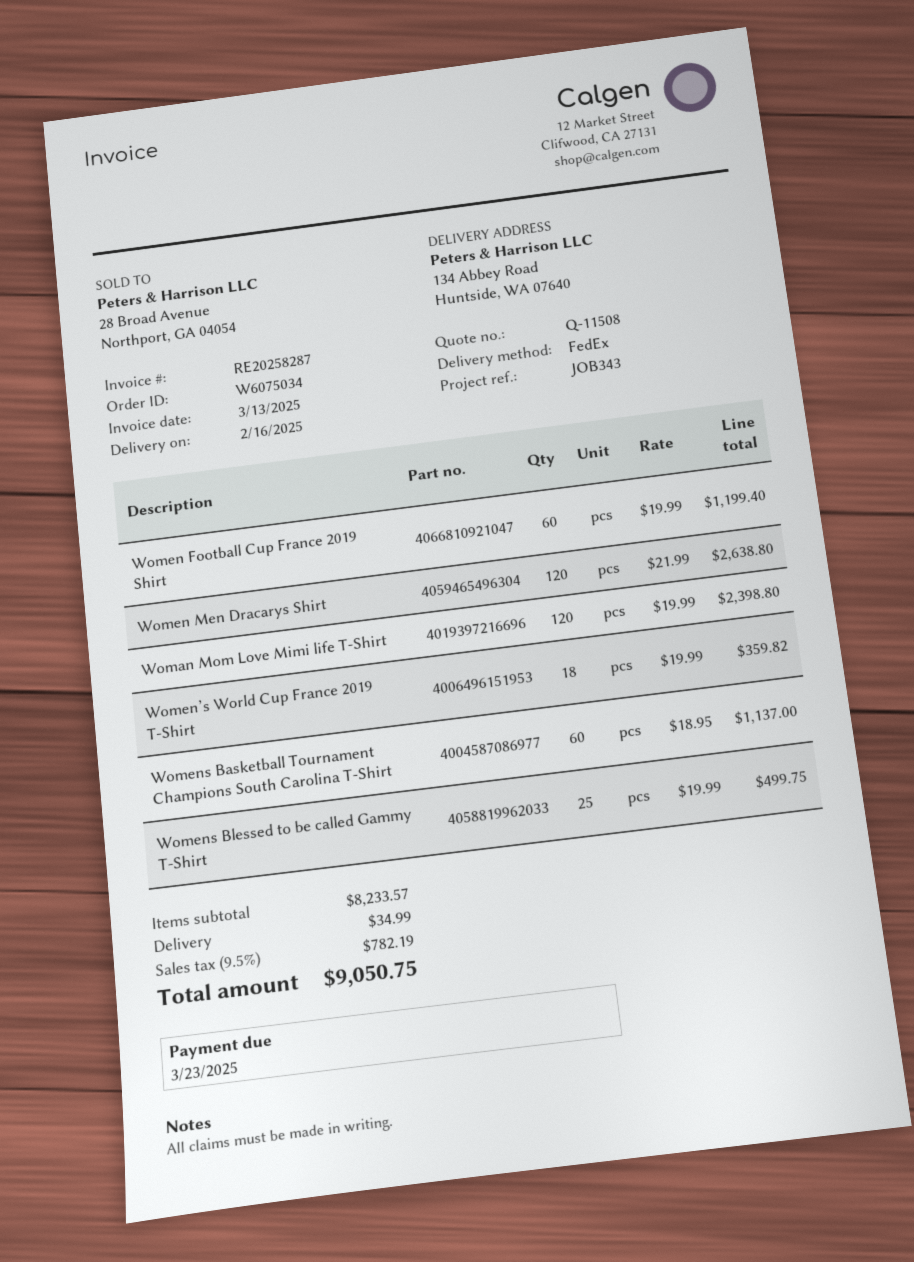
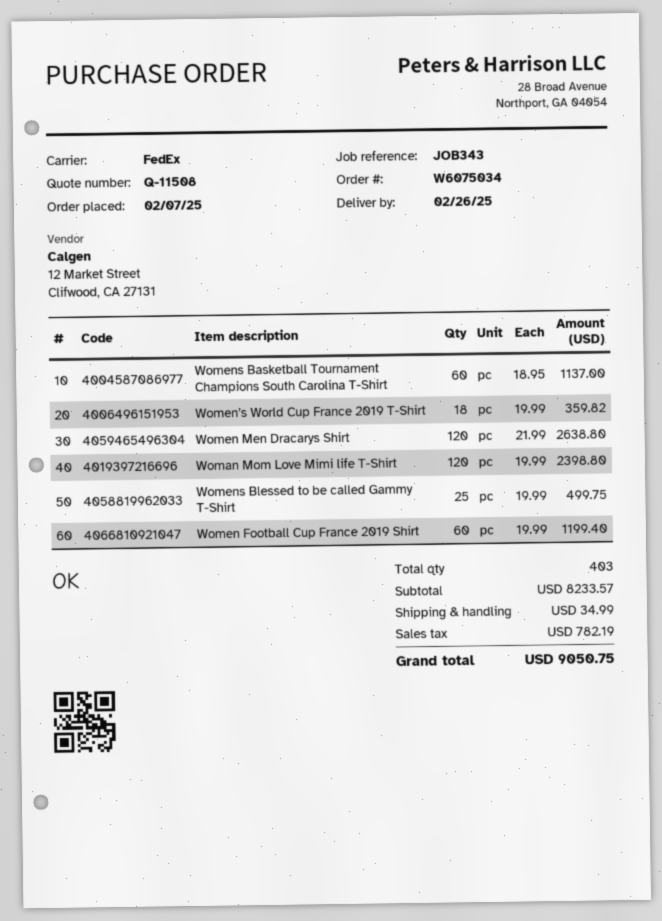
delivery date: 2025-02-16 -> 2025-02-26

